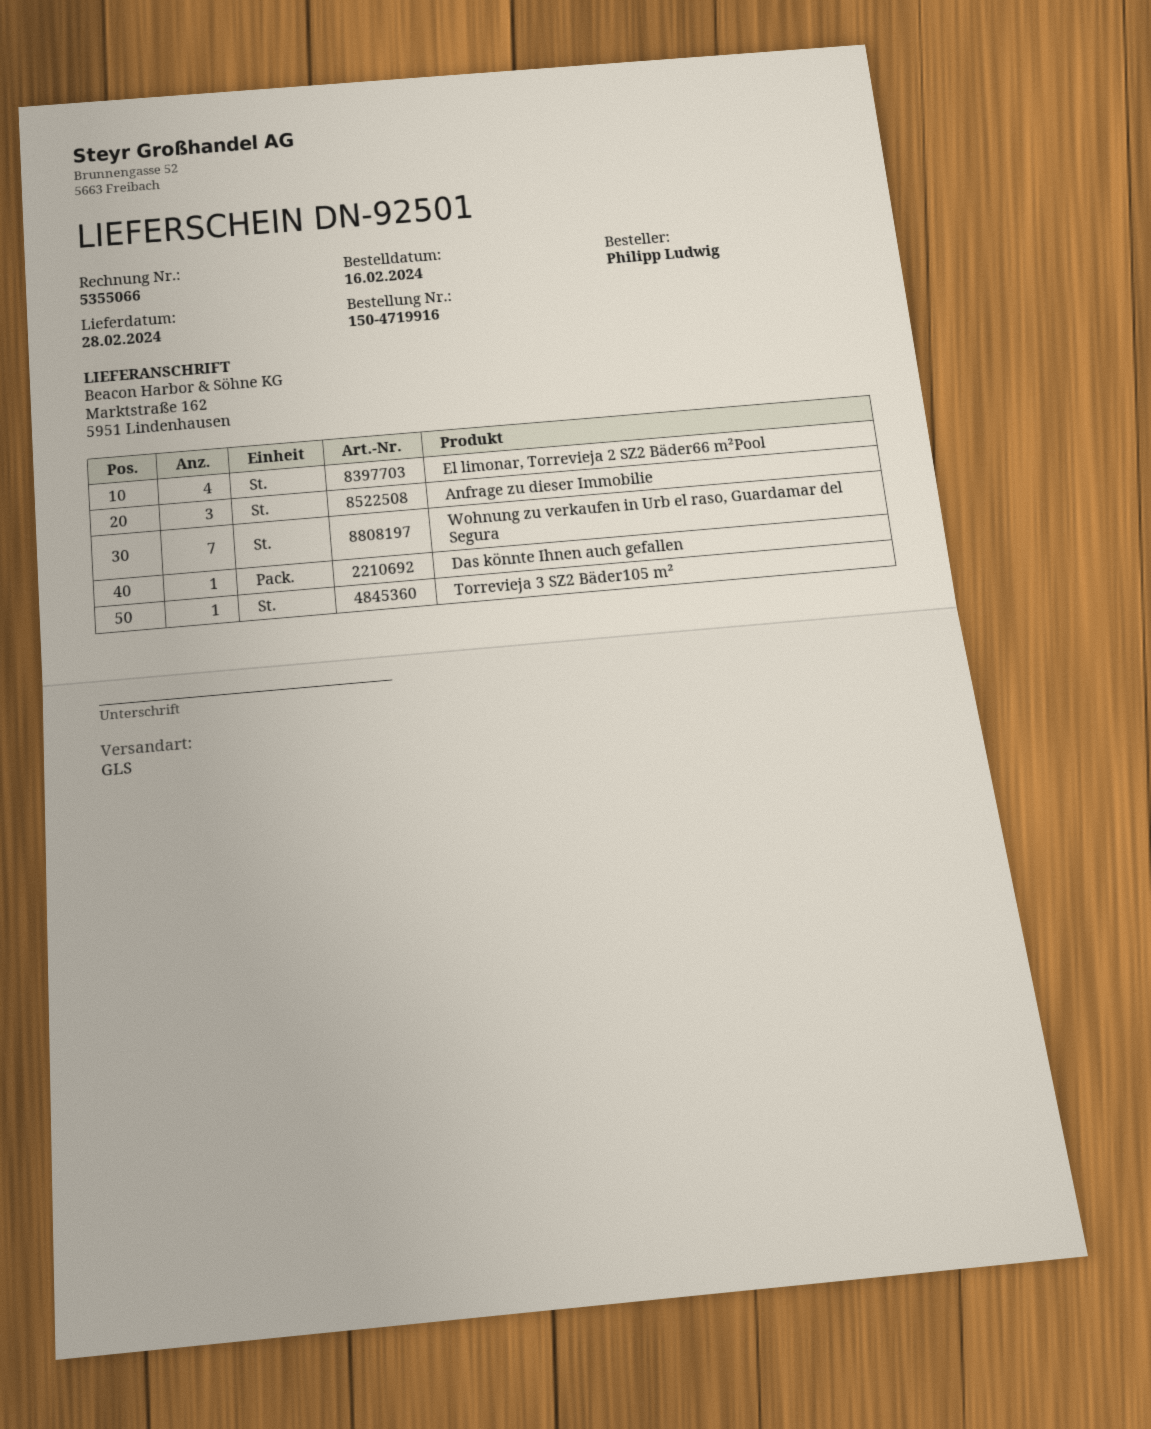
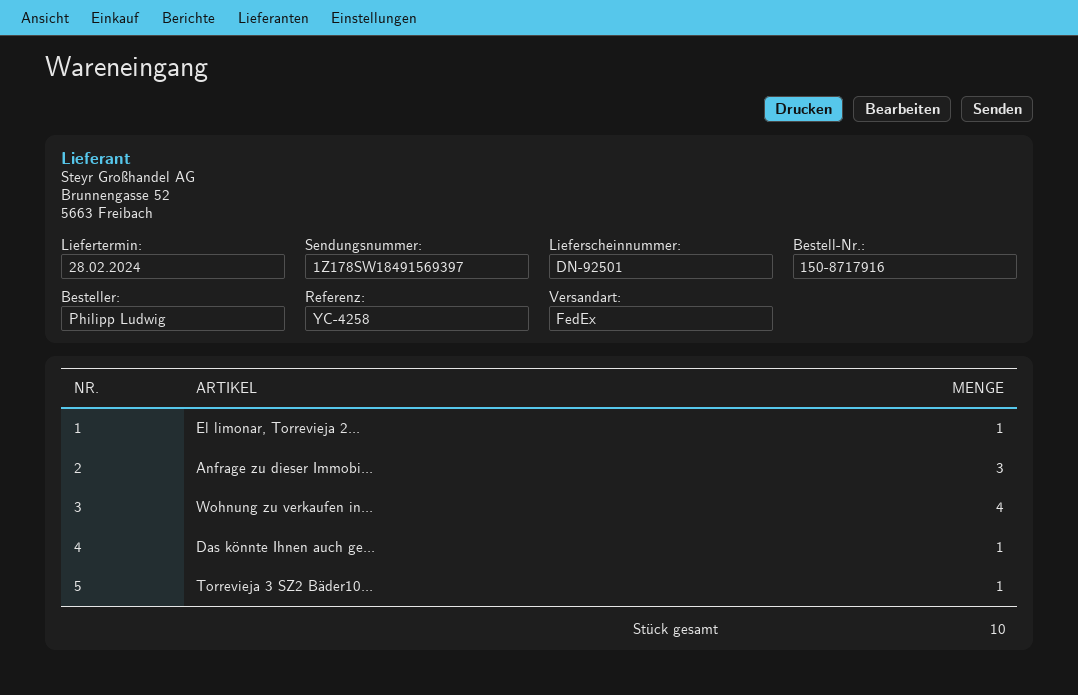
order number: 150-4719916 -> 150-8717916
shipping method: GLS -> FedEx
El limonar, Torrevieja 2 SZ2 Bäder66 m²Pool: 4 -> 1
Wohnung zu verkaufen in Urb el raso, Guardamar del Segura: 7 -> 4

